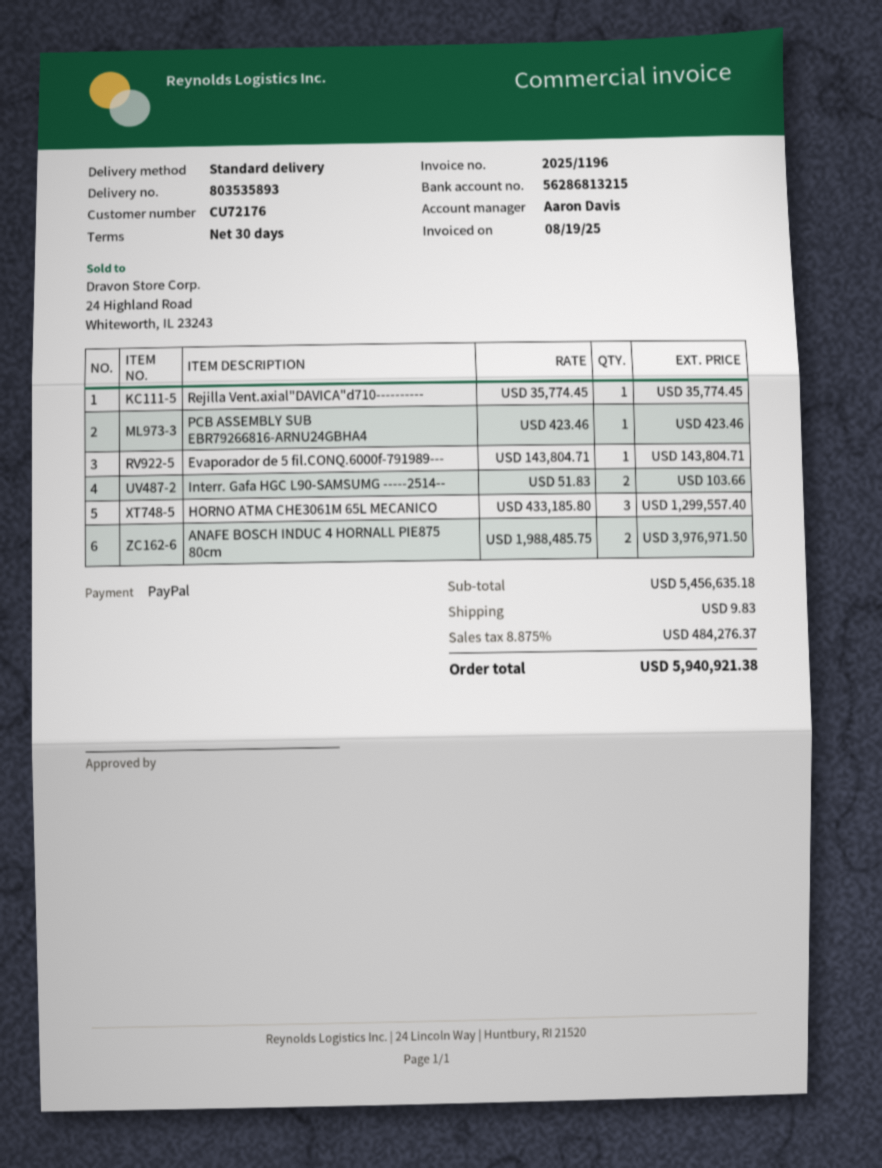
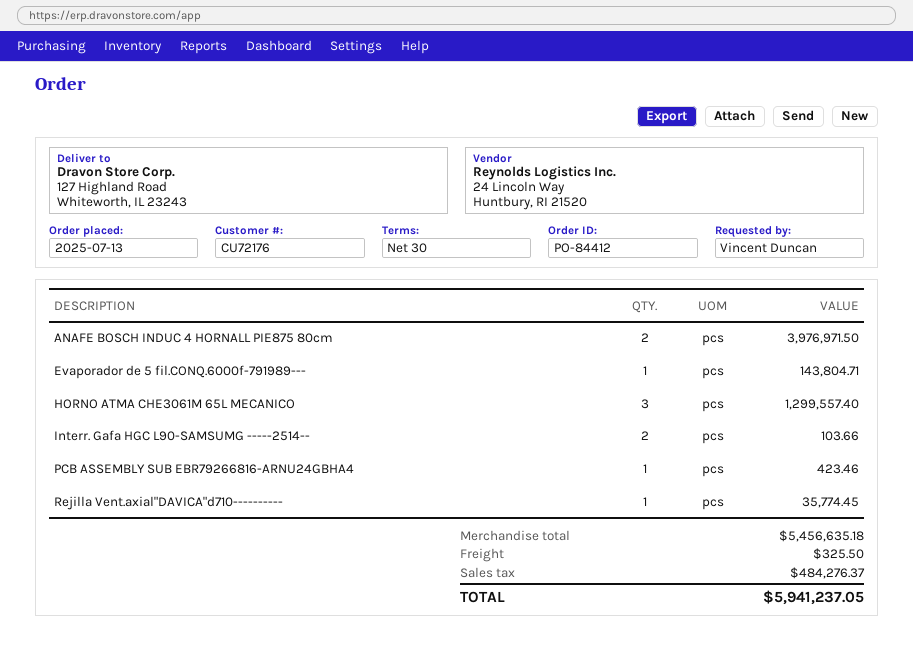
shipping: 9.83 -> 325.50
total: 5940921.38 -> 5941237.05

